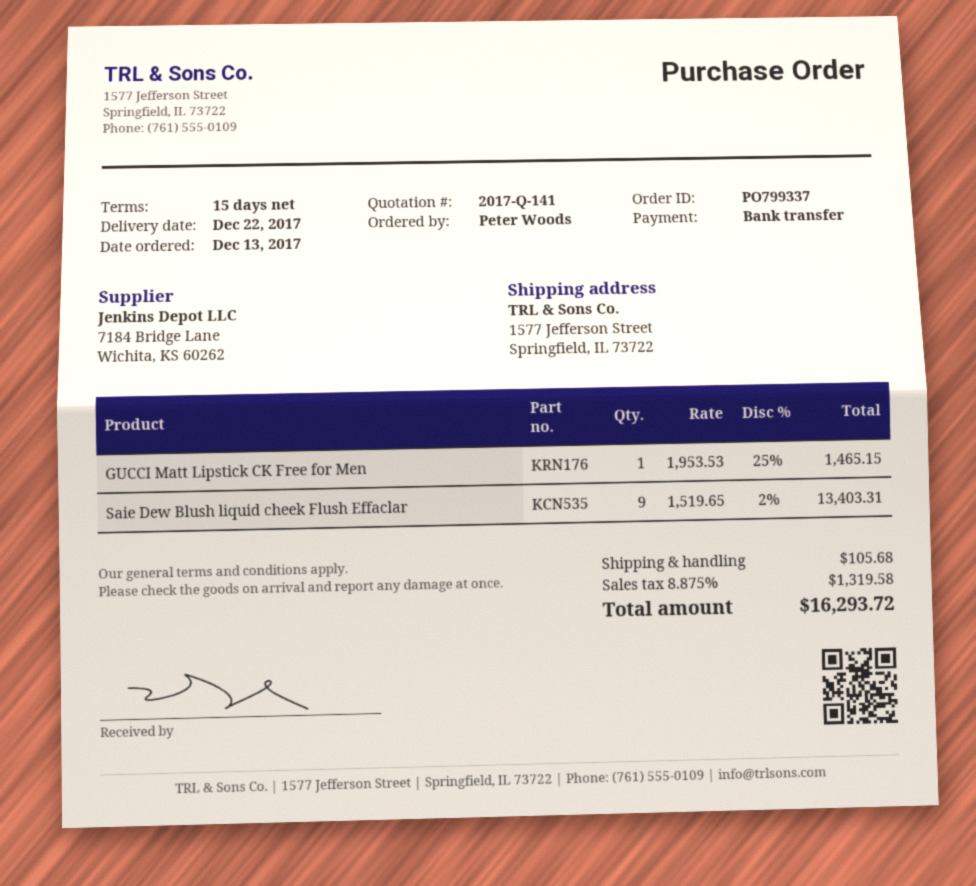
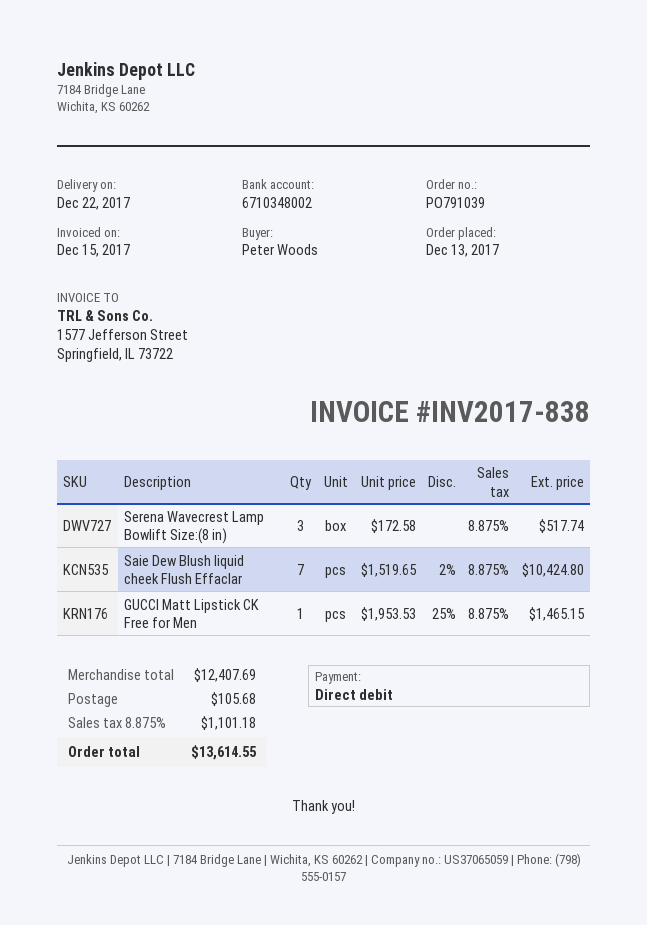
order number: PO799337 -> PO791039
payment method: bank transfer -> direct debit
Saie Dew Blush liquid cheek Flush Effaclar: 9 x 1519.65 - 2% = 13403.31 -> 7 x 1519.65 - 2% = 10424.80
Serena Wavecrest Lamp Bowlift Size:(8 in): none -> 3 x 172.58 = 517.74
tax: 8.875% = 1319.58 -> 8.875% = 1101.18
total: 16293.72 -> 13614.55

